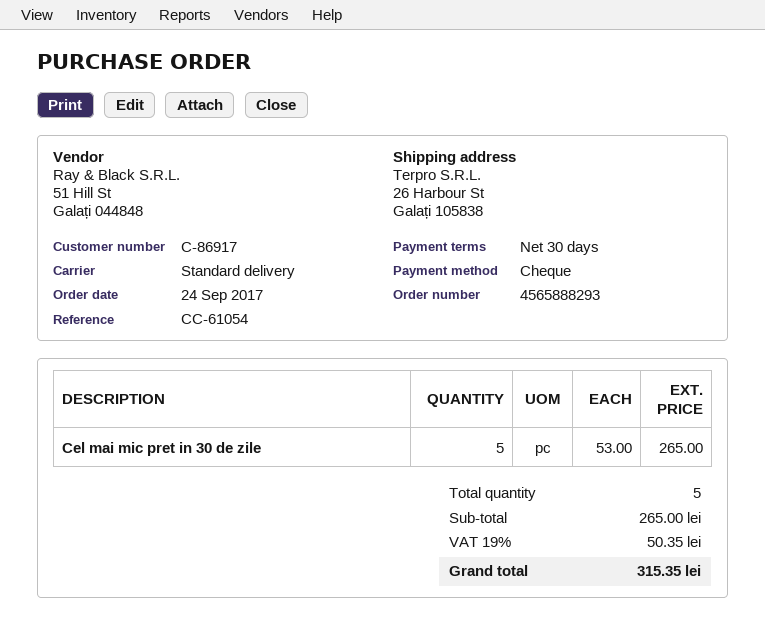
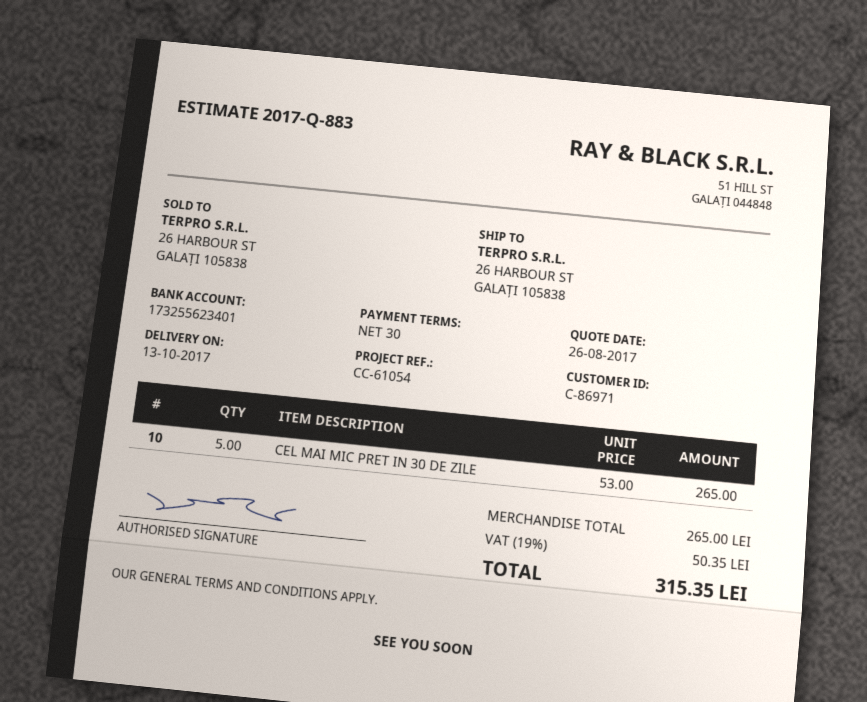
customer number: C-86917 -> C-86971

